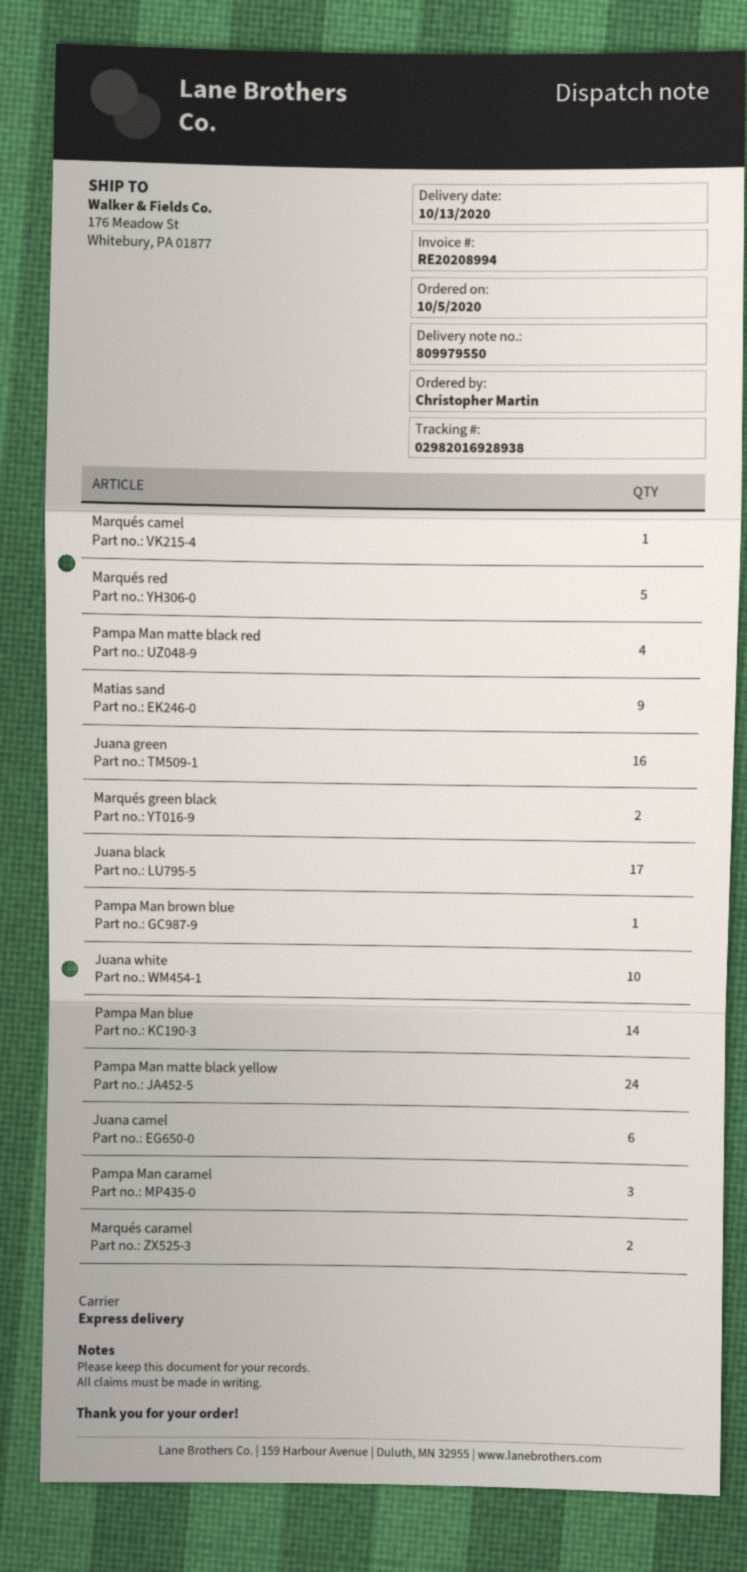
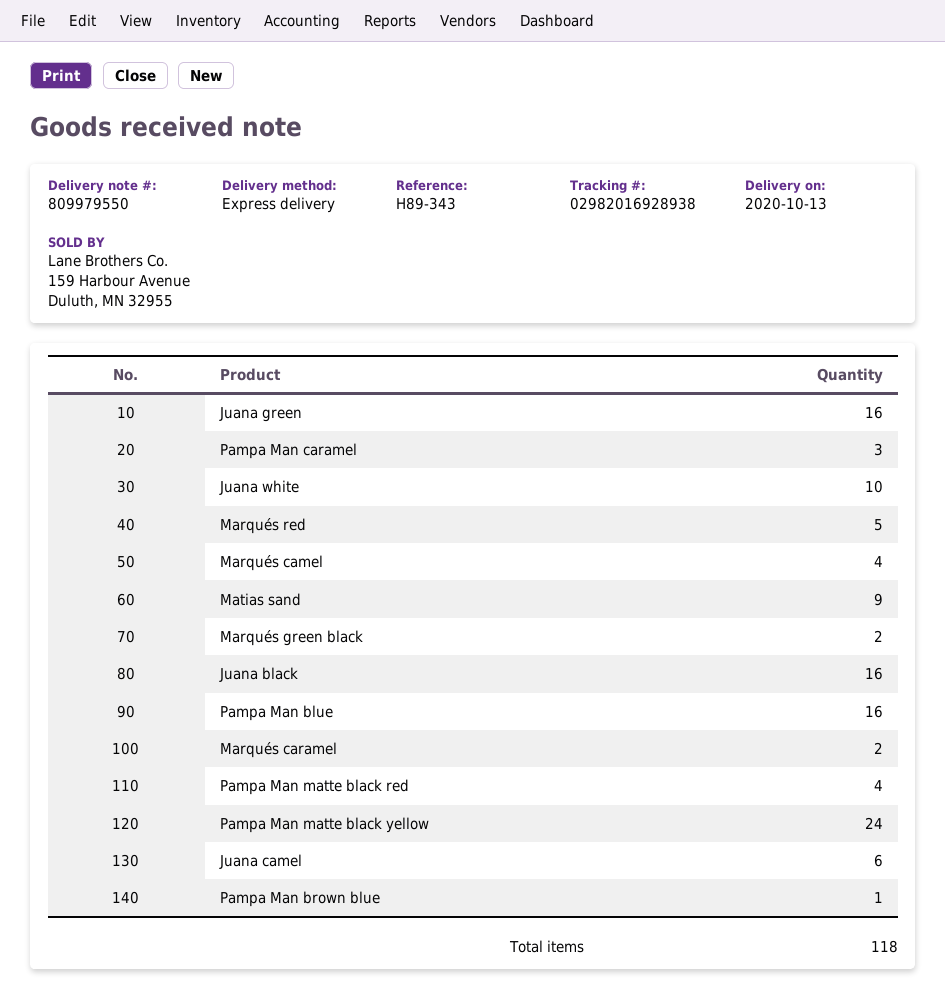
Marqués camel: 1 -> 4
Juana black: 17 -> 16
Pampa Man blue: 14 -> 16

